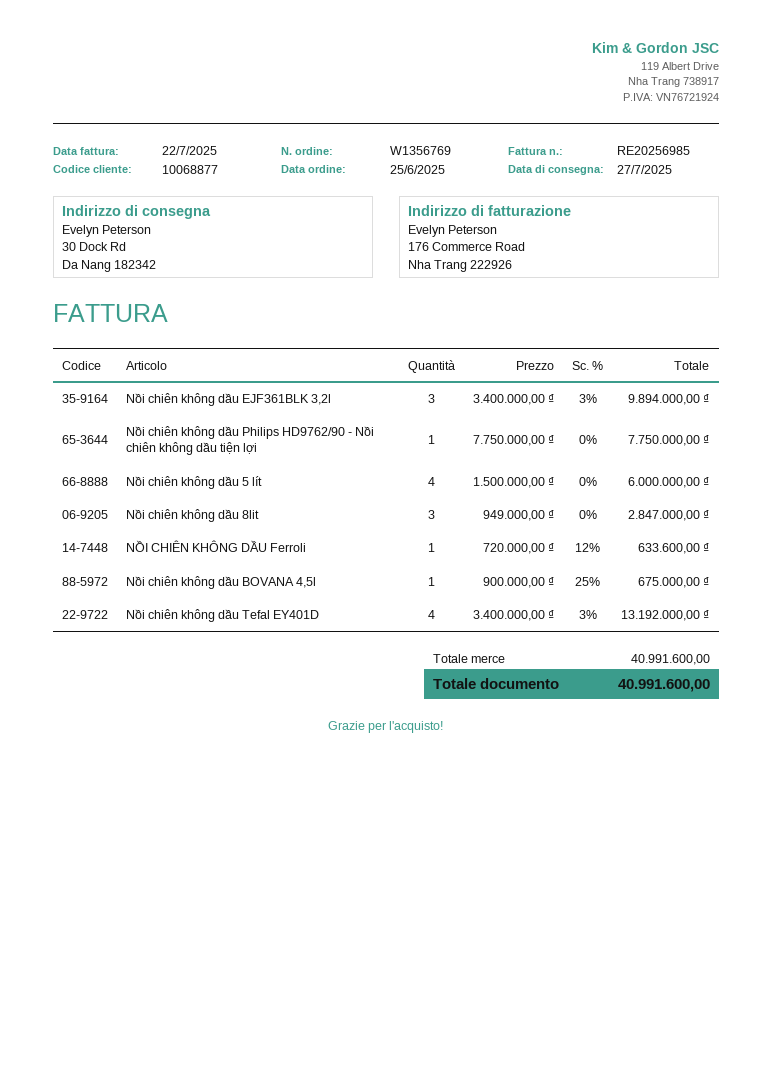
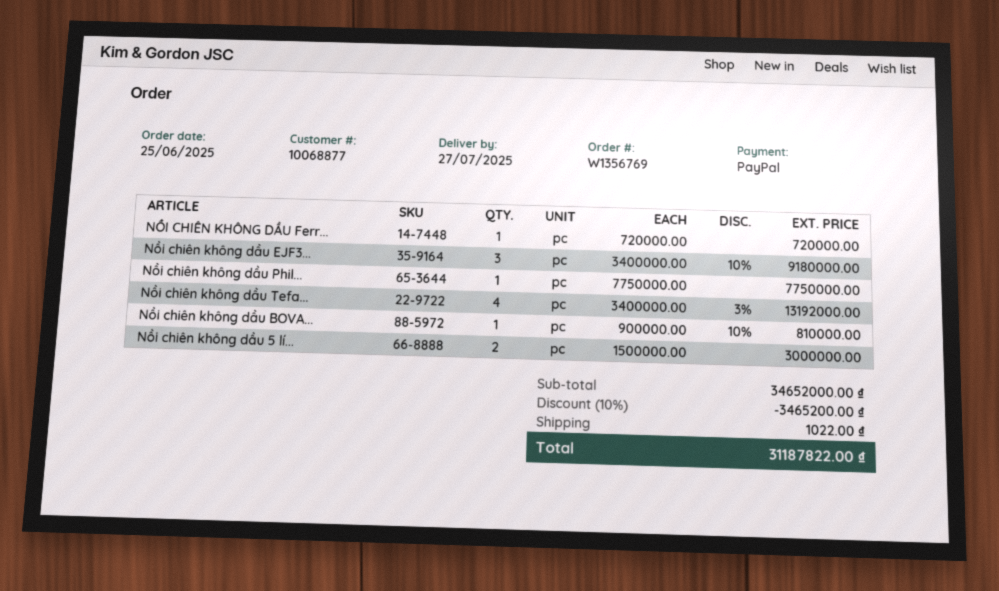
Nồi chiên không dầu EJF361BLK 3,2l: 3 x 3400000.00 - 3% = 9894000.00 -> 3 x 3400000.00 - 10% = 9180000.00
Nồi chiên không dầu 5 lít: 4 x 1500000.00 = 6000000.00 -> 2 x 1500000.00 = 3000000.00
Nồi chiên không dầu 8lit: 3 x 949000.00 = 2847000.00 -> none
NỒI CHIÊN KHÔNG DẦU Ferroli: 1 x 720000.00 - 12% = 633600.00 -> 1 x 720000.00 = 720000.00
Nồi chiên không dầu BOVANA 4,5l: 1 x 900000.00 - 25% = 675000.00 -> 1 x 900000.00 - 10% = 810000.00
subtotal: 40991600.00 -> 34652000.00
discount: none -> 10% = 3465200.00
shipping: none -> 1022.00
total: 40991600.00 -> 31187822.00

